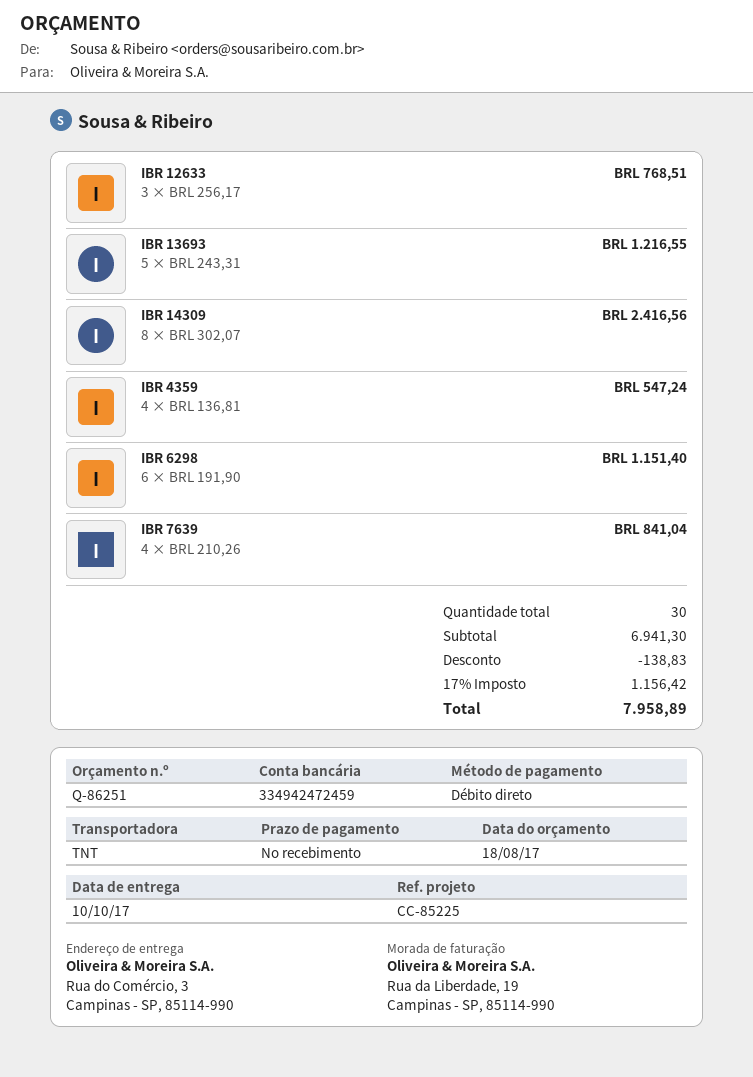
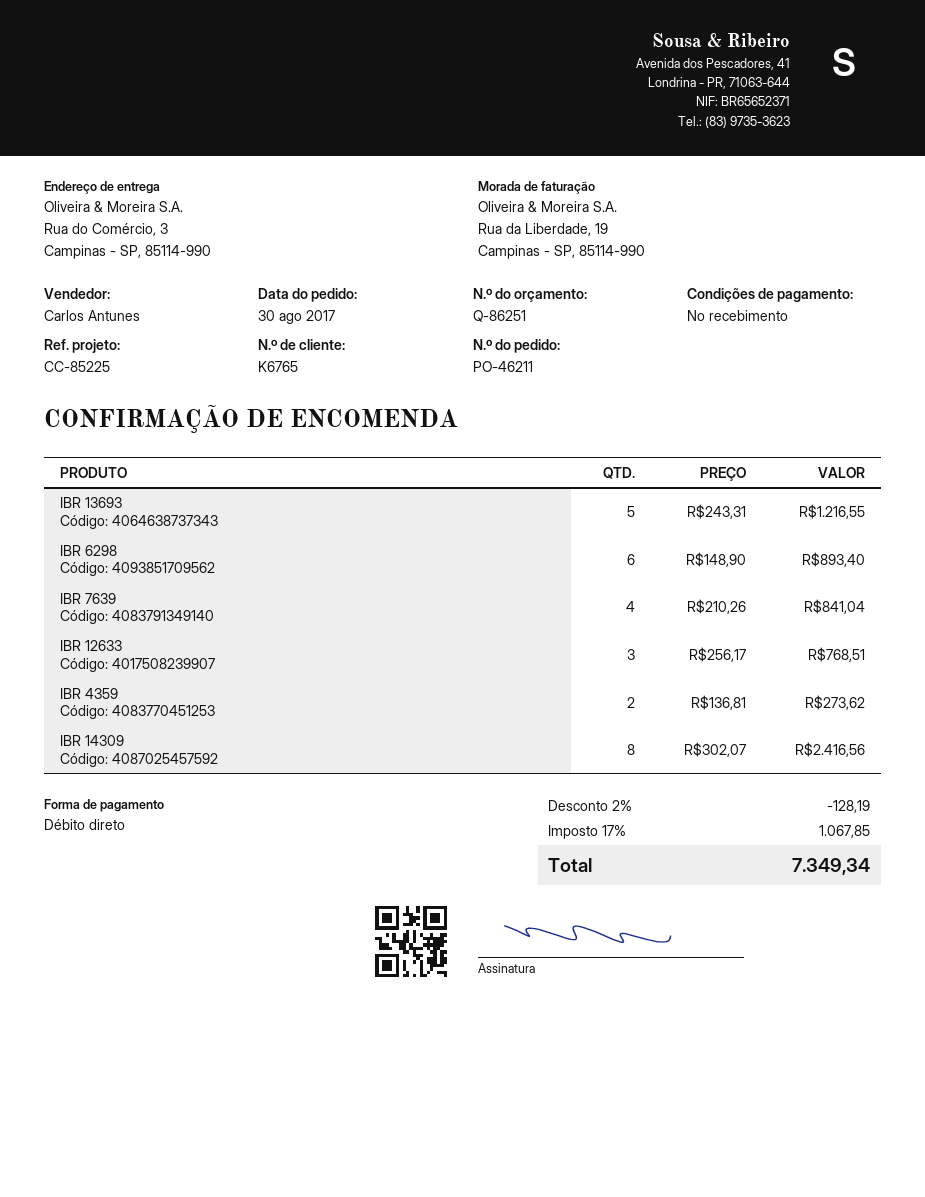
IBR 4359: 4 x 136.81 = 547.24 -> 2 x 136.81 = 273.62
IBR 6298: 6 x 191.90 = 1151.40 -> 6 x 148.90 = 893.40
discount: 138.83 -> 128.19
tax: 17% = 1156.42 -> 17% = 1067.85
total: 7958.89 -> 7349.34

